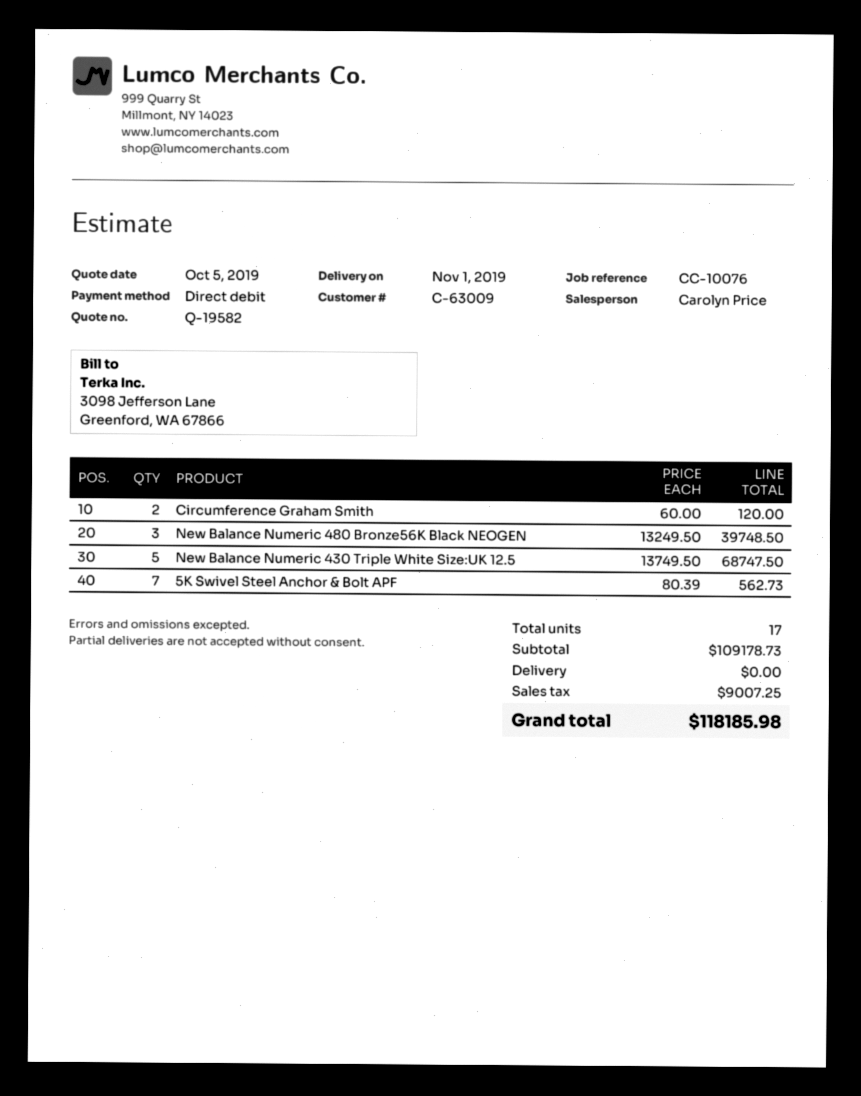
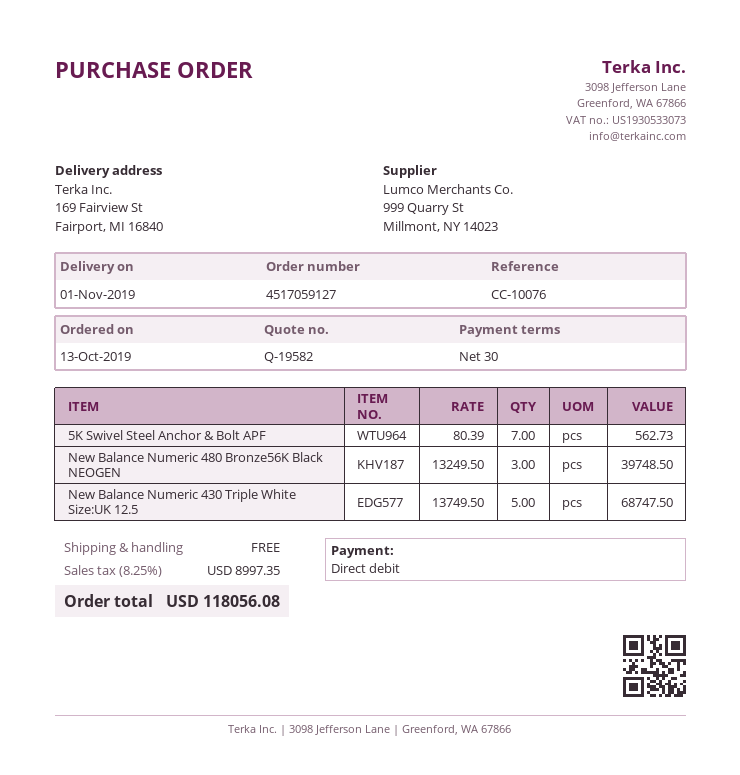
Circumference Graham Smith: 2 x 60.00 = 120.00 -> none
tax: 9007.25 -> 8997.35
total: 118185.98 -> 118056.08

